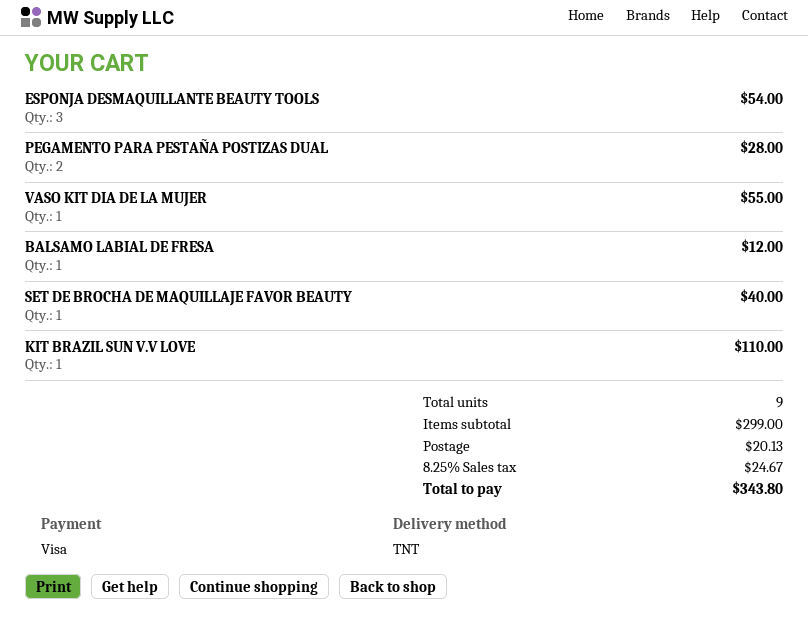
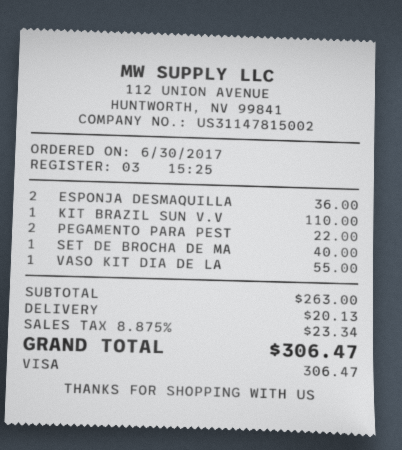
ESPONJA DESMAQUILLANTE BEAUTY TOOLS: 3 for 54.00 -> 2 for 36.00
PEGAMENTO PARA PESTAÑA POSTIZAS DUAL: 2 for 28.00 -> 2 for 22.00
BALSAMO LABIAL DE FRESA: 1 for 12.00 -> none
subtotal: 299.00 -> 263.00
tax: 8.25% = 24.67 -> 8.875% = 23.34
total: 343.80 -> 306.47

